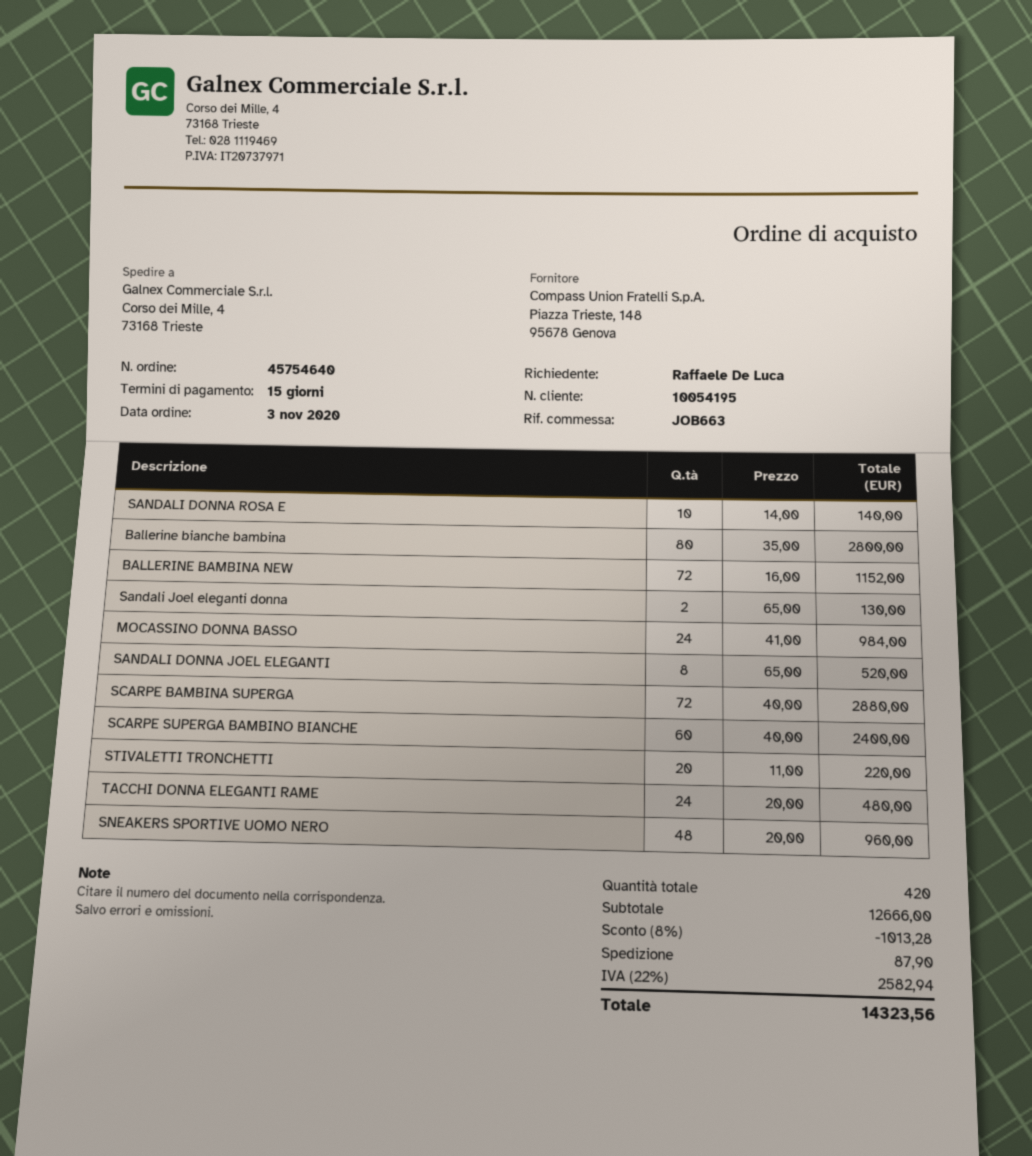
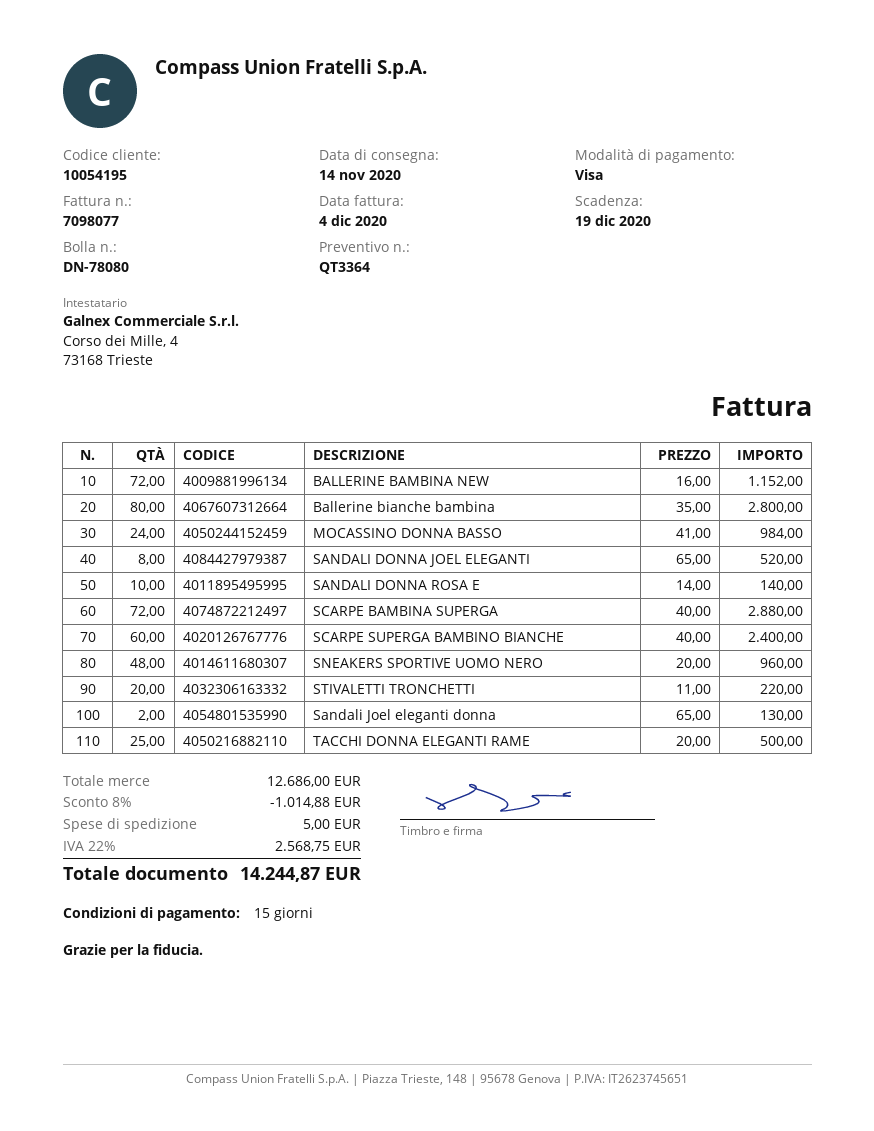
TACCHI DONNA ELEGANTI RAME: 24 x 20.00 = 480.00 -> 25 x 20.00 = 500.00
subtotal: 12666.00 -> 12686.00
discount: 8% = 1013.28 -> 8% = 1014.88
shipping: 87.90 -> 5.00
tax: 22% = 2582.94 -> 22% = 2568.75
total: 14323.56 -> 14244.87

